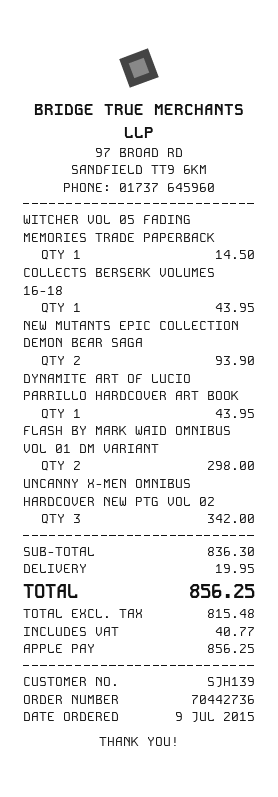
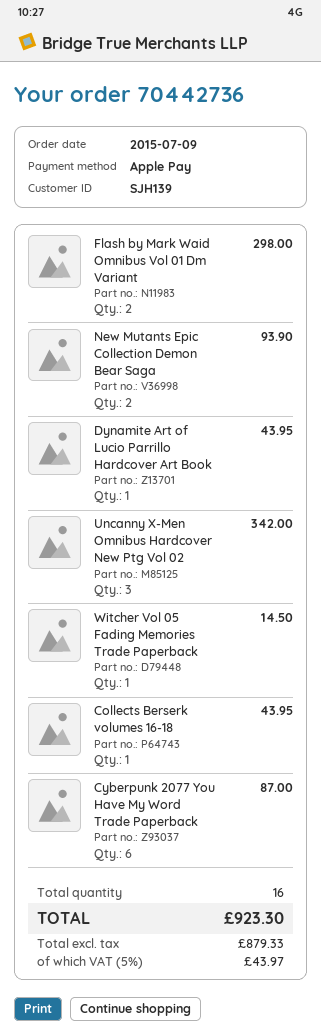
Cyberpunk 2077 You Have My Word Trade Paperback: none -> 6 for 87.00
shipping: 19.95 -> none
net: 815.48 -> 879.33
tax: 40.77 -> 43.97
total: 856.25 -> 923.30

